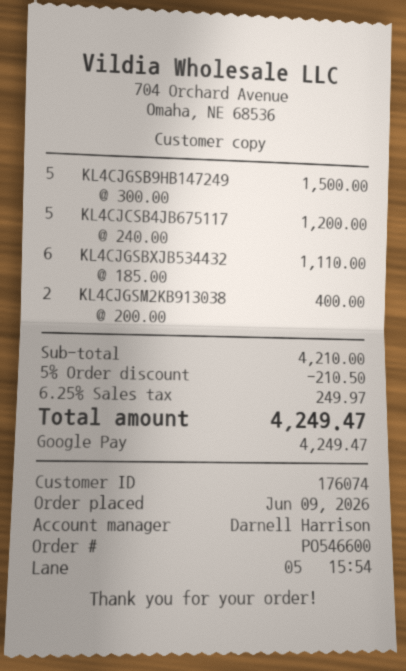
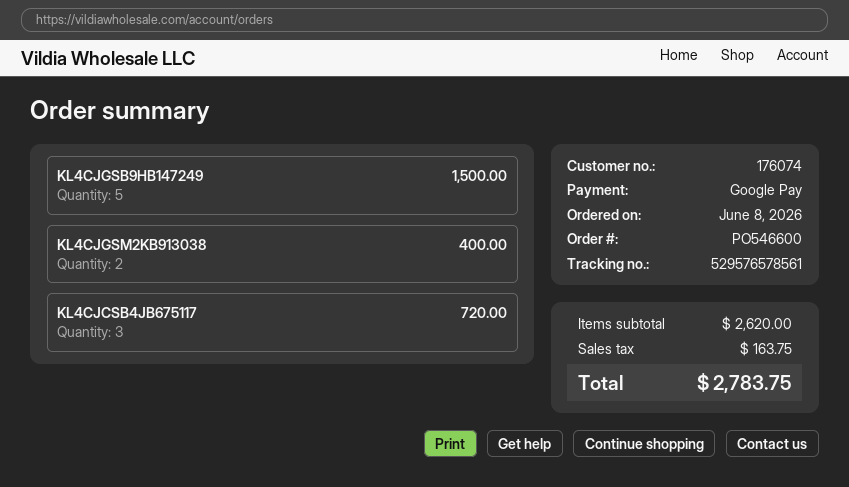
order date: 2026-06-09 -> 2026-06-08
KL4CJCSB4JB675117: 5 for 1200.00 -> 3 for 720.00
KL4CJGSBXJB534432: 6 for 1110.00 -> none
subtotal: 4210.00 -> 2620.00
discount: 5% = 210.50 -> none
tax: 249.97 -> 163.75
total: 4249.47 -> 2783.75

